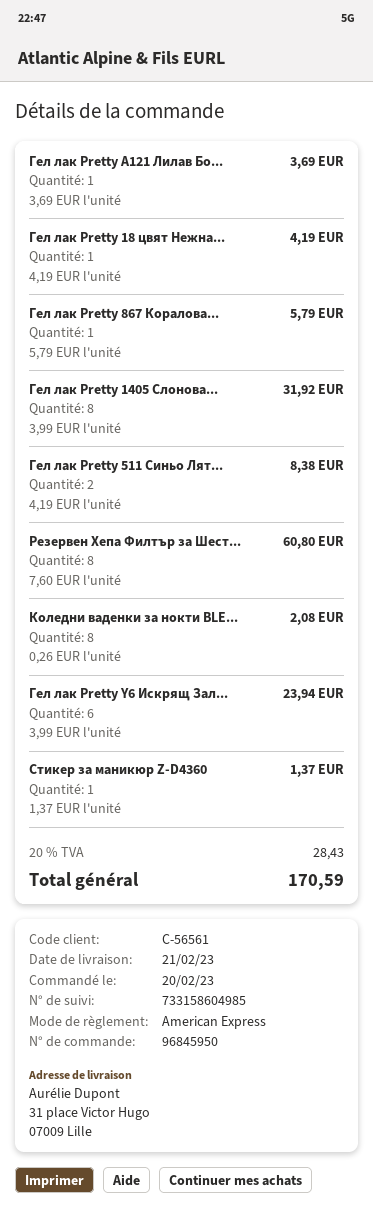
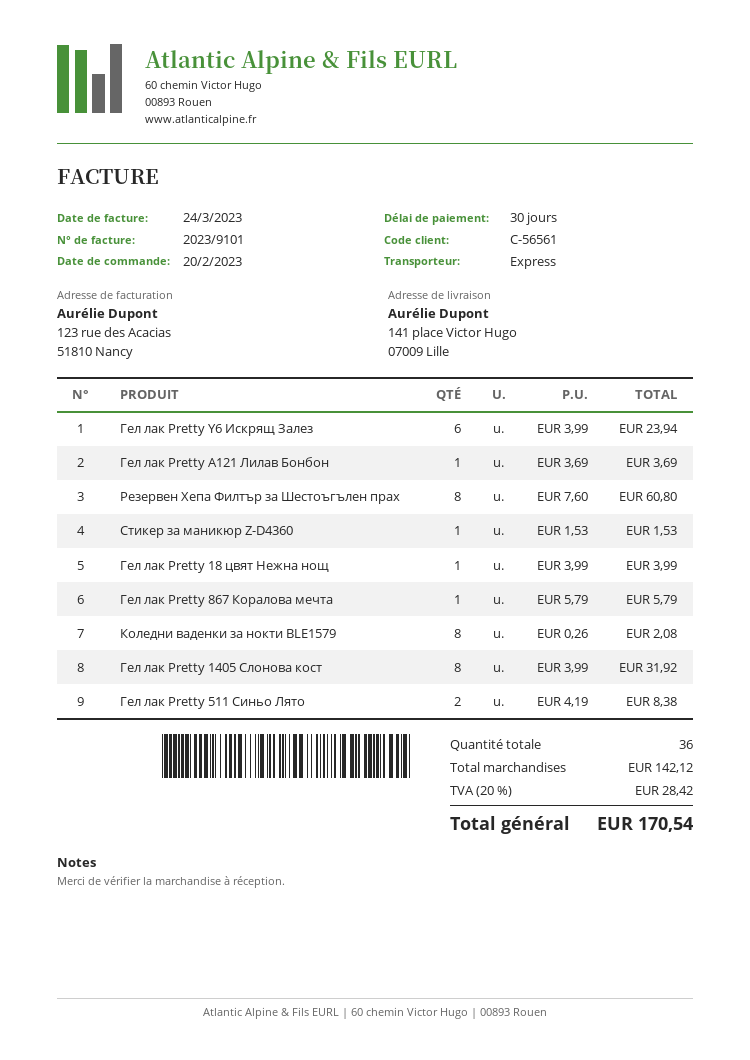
ship to: 31 place Victor Hugo, 07009 Lille -> 141 place Victor Hugo, 07009 Lille
Гел лак Pretty 18 цвят Нежна...: 1 x 4.19 = 4.19 -> 1 x 3.99 = 3.99
Стикер за маникюр Z-D4360: 1 x 1.37 = 1.37 -> 1 x 1.53 = 1.53
tax: 20% = 28.43 -> 20% = 28.42
total: 170.59 -> 170.54

